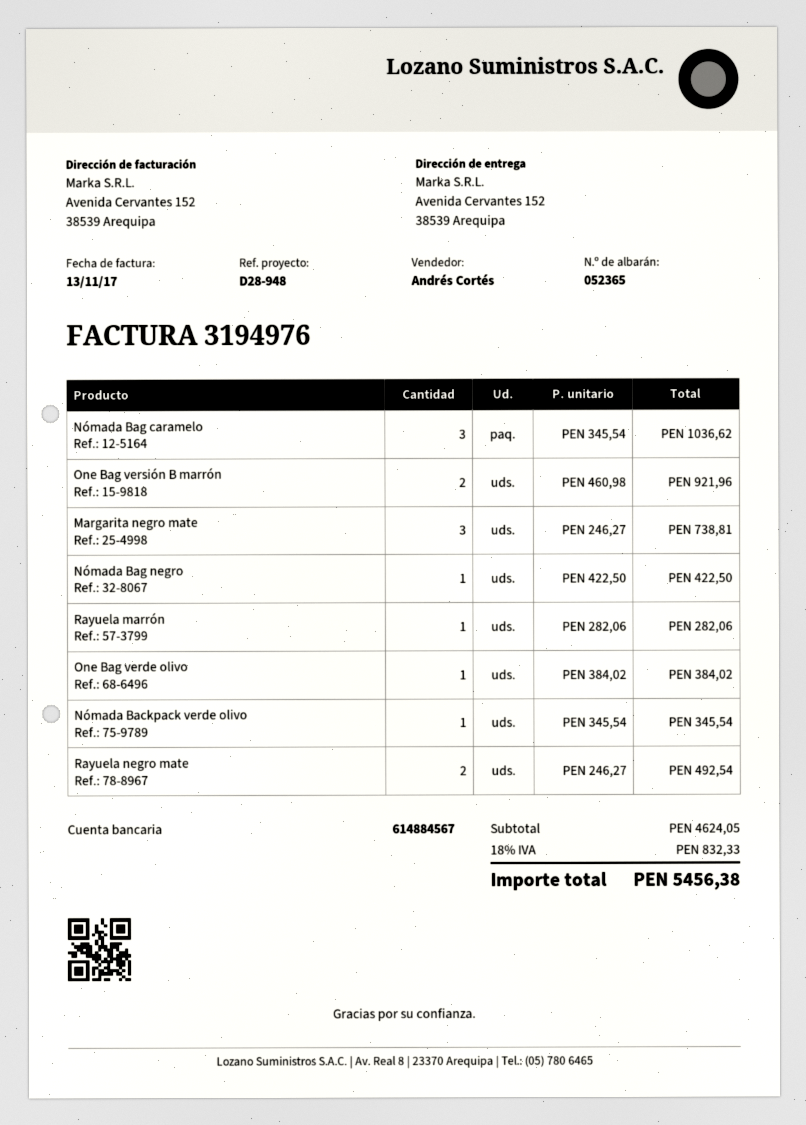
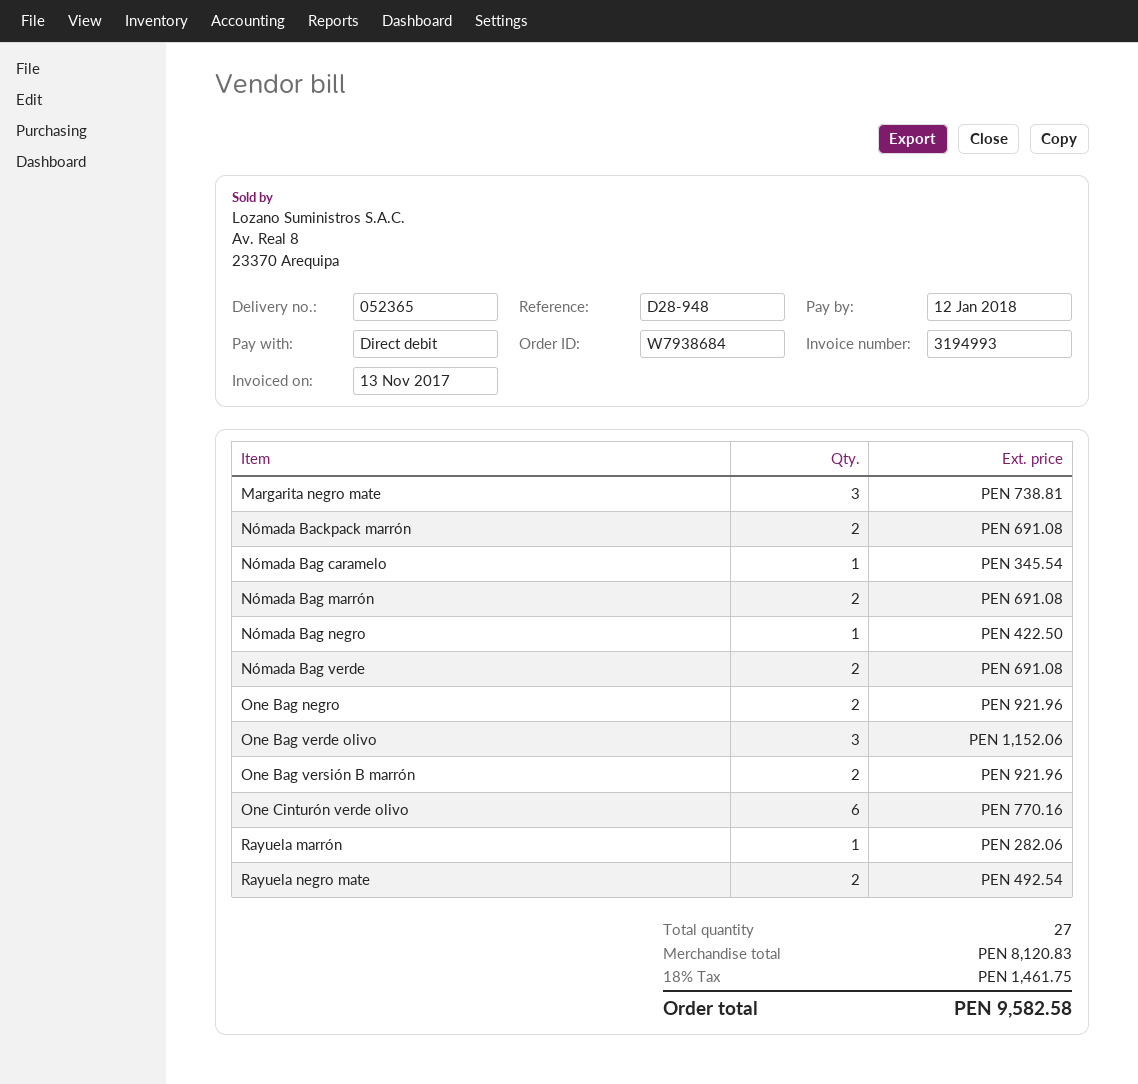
invoice number: 3194976 -> 3194993
Nómada Bag caramelo: 3 for 1036.62 -> 1 for 345.54
One Bag verde olivo: 1 for 384.02 -> 3 for 1152.06
Nómada Backpack verde olivo: 1 for 345.54 -> none
Nómada Backpack marrón: none -> 2 for 691.08
Nómada Bag marrón: none -> 2 for 691.08
Nómada Bag verde: none -> 2 for 691.08
One Bag negro: none -> 2 for 921.96
One Cinturón verde olivo: none -> 6 for 770.16
subtotal: 4624.05 -> 8120.83
tax: 18% = 832.33 -> 18% = 1461.75
total: 5456.38 -> 9582.58

